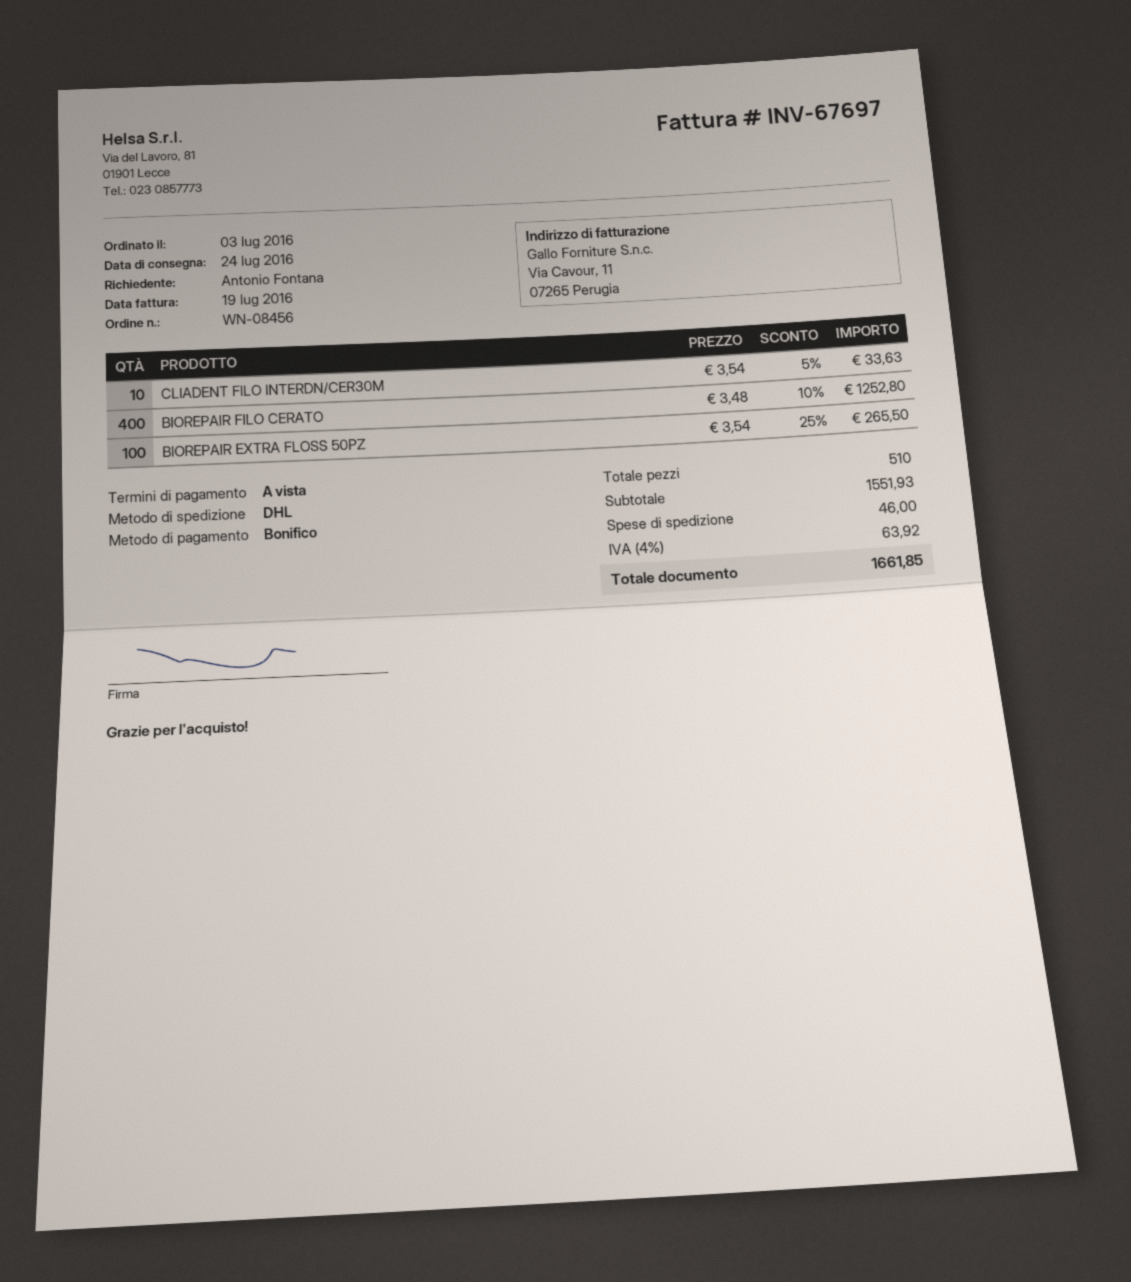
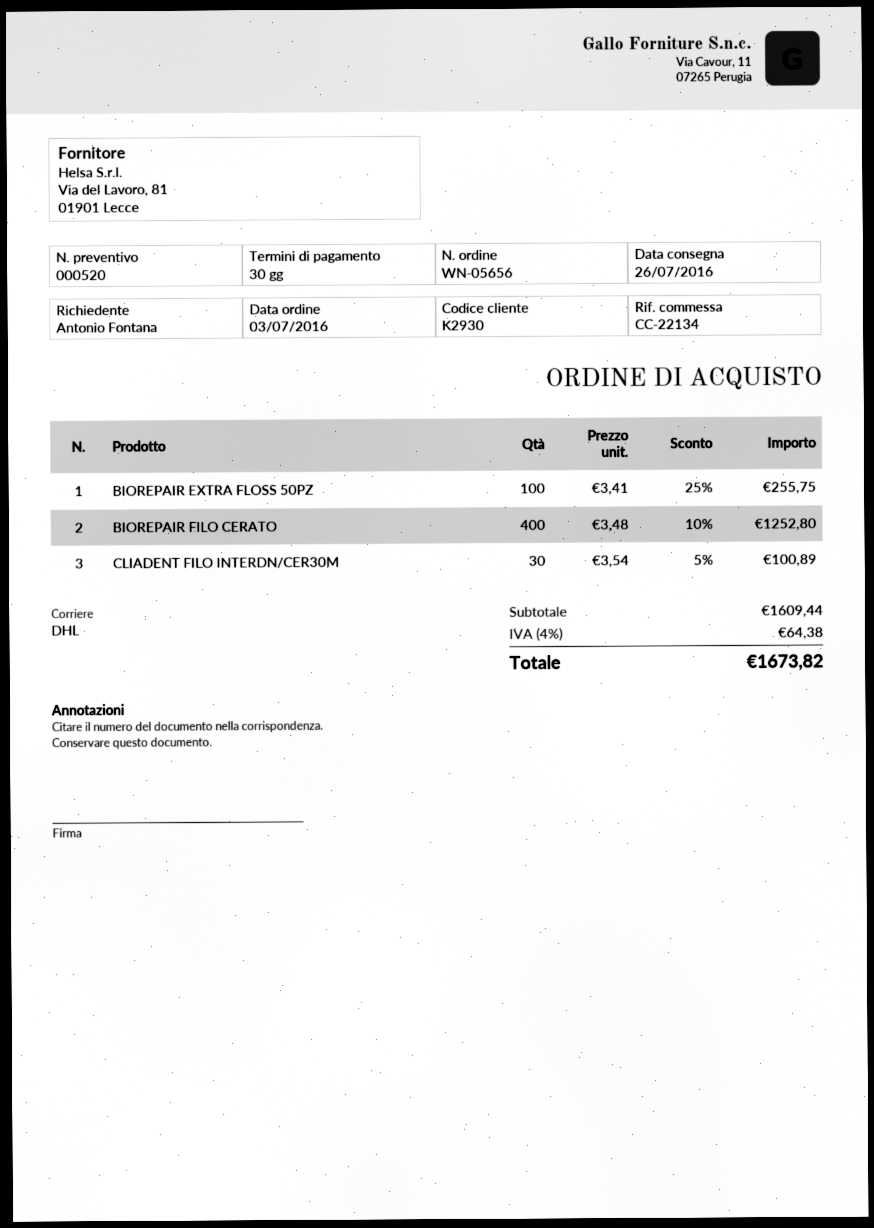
order number: WN-08456 -> WN-05656
delivery date: 2016-07-24 -> 2016-07-26
payment terms: on receipt -> 30 days
CLIADENT FILO INTERDN/CER30M: 10 x 3.54 - 5% = 33.63 -> 30 x 3.54 - 5% = 100.89
BIOREPAIR EXTRA FLOSS 50PZ: 100 x 3.54 - 25% = 265.50 -> 100 x 3.41 - 25% = 255.75
subtotal: 1551.93 -> 1609.44
shipping: 46.00 -> none
tax: 4% = 63.92 -> 4% = 64.38
total: 1661.85 -> 1673.82

